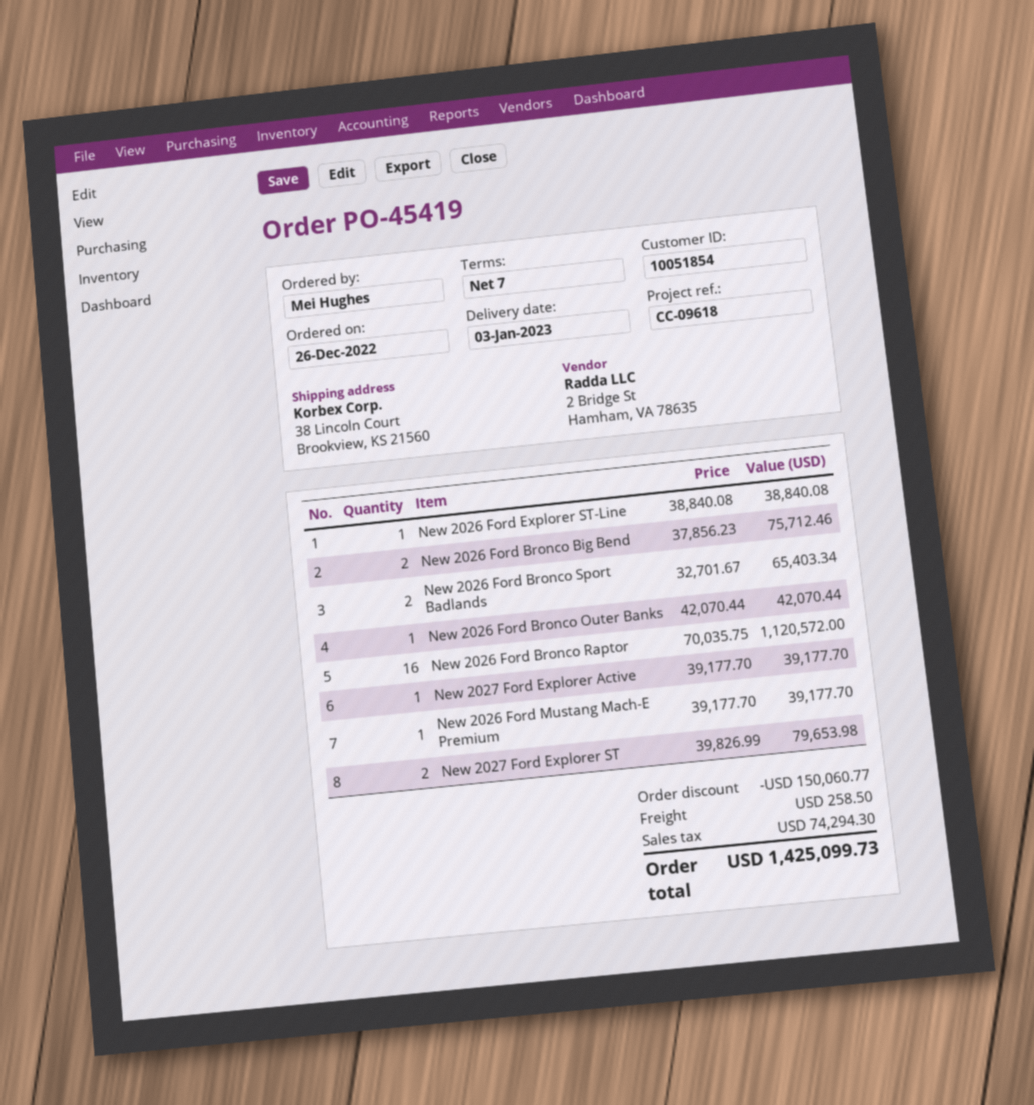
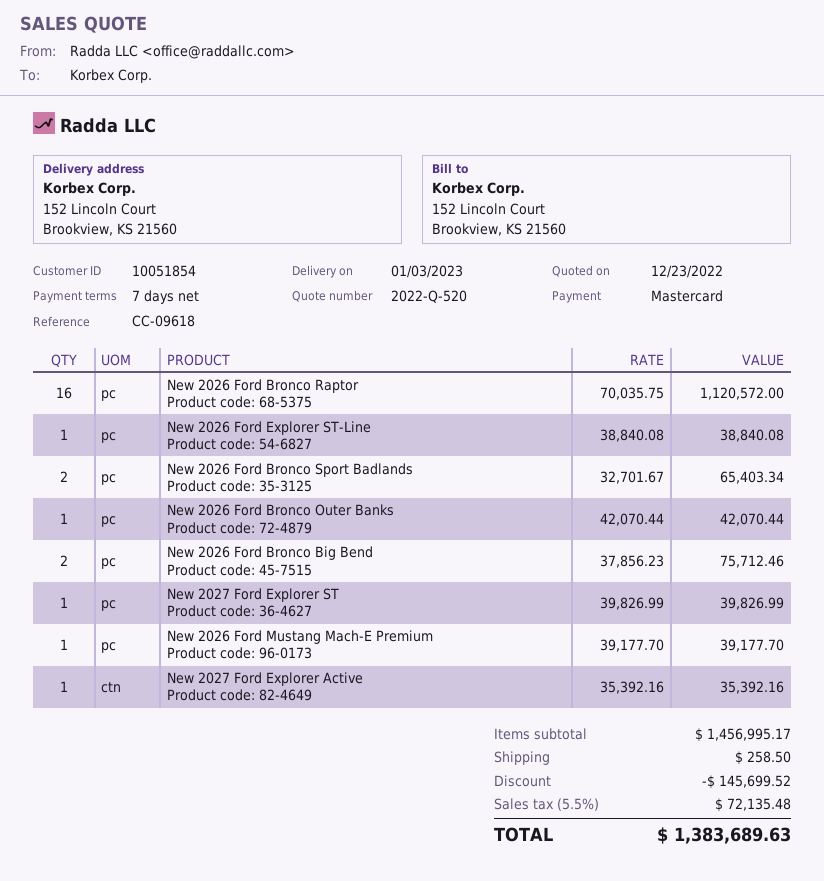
ship to: 38 Lincoln Court, Brookview, KS 21560 -> 152 Lincoln Court, Brookview, KS 21560
New 2027 Ford Explorer Active: 1 x 39177.70 = 39177.70 -> 1 x 35392.16 = 35392.16
New 2027 Ford Explorer ST: 2 x 39826.99 = 79653.98 -> 1 x 39826.99 = 39826.99
discount: 150060.77 -> 145699.52
tax: 74294.30 -> 72135.48
total: 1425099.73 -> 1383689.63

